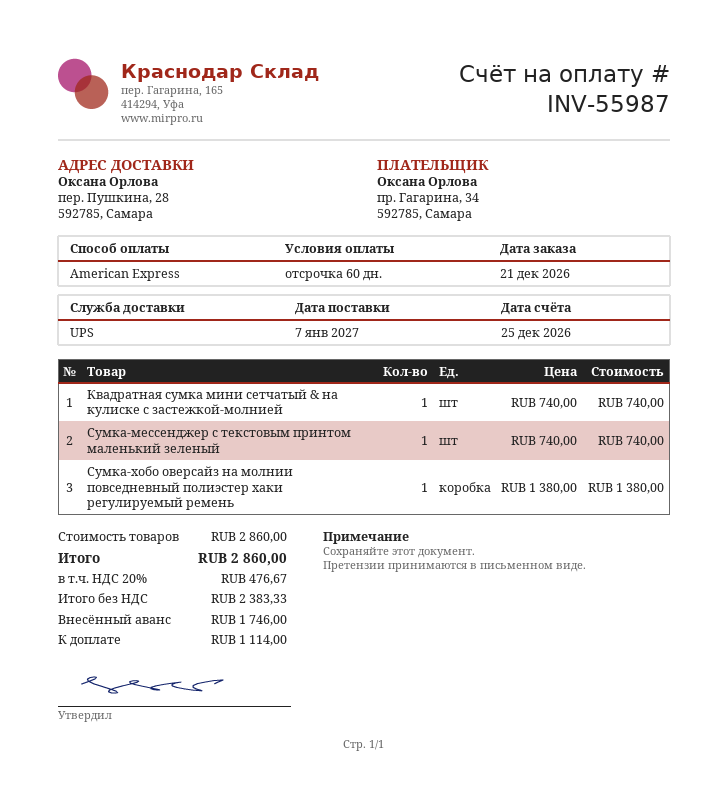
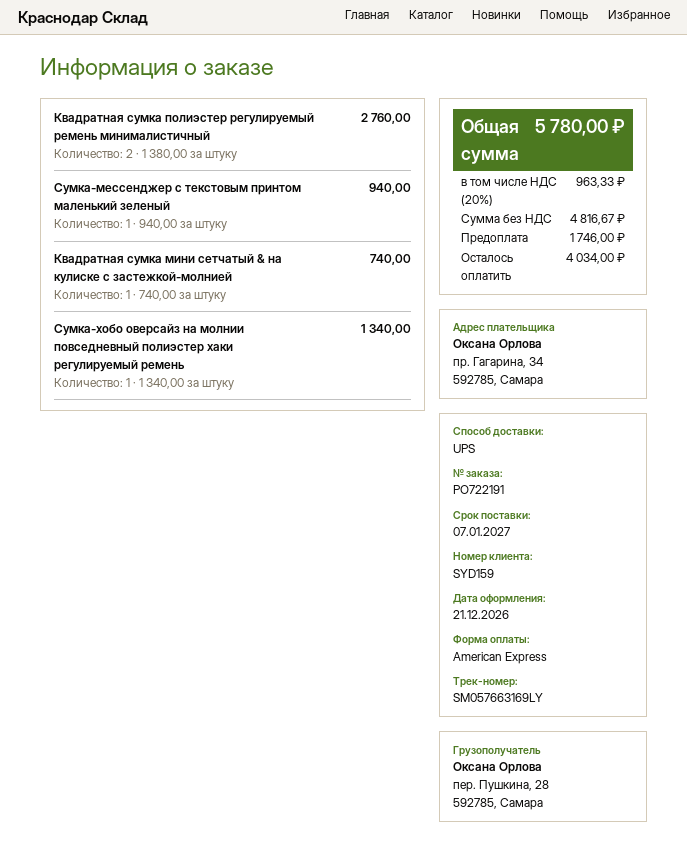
Сумка-мессенджер с текстовым принтом маленький зеленый: 1 x 740.00 = 740.00 -> 1 x 940.00 = 940.00
Сумка-хобо оверсайз на молнии повседневный полиэстер хаки регулируемый ремень: 1 x 1380.00 = 1380.00 -> 1 x 1340.00 = 1340.00
Квадратная сумка полиэстер регулируемый ремень минималистичный: none -> 2 x 1380.00 = 2760.00
net: 2383.33 -> 4816.67
tax: 20% = 476.67 -> 20% = 963.33
total: 2860.00 -> 5780.00
balance: 1114.00 -> 4034.00

